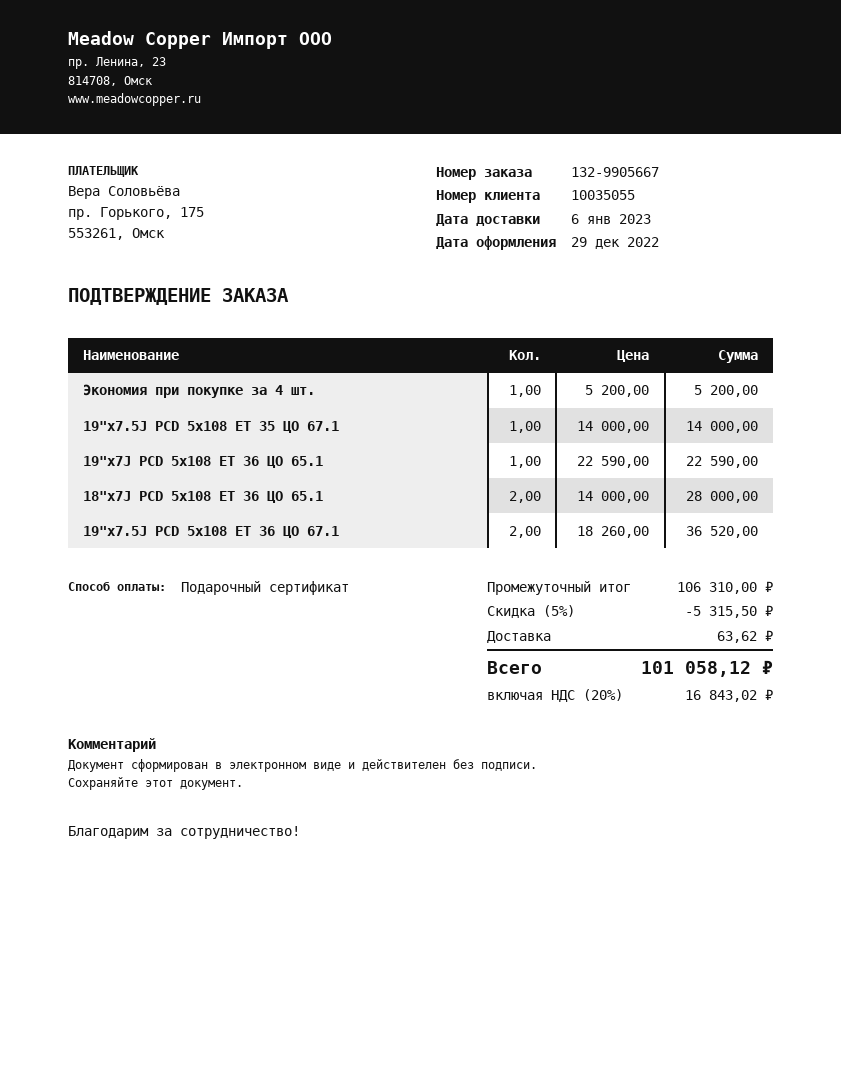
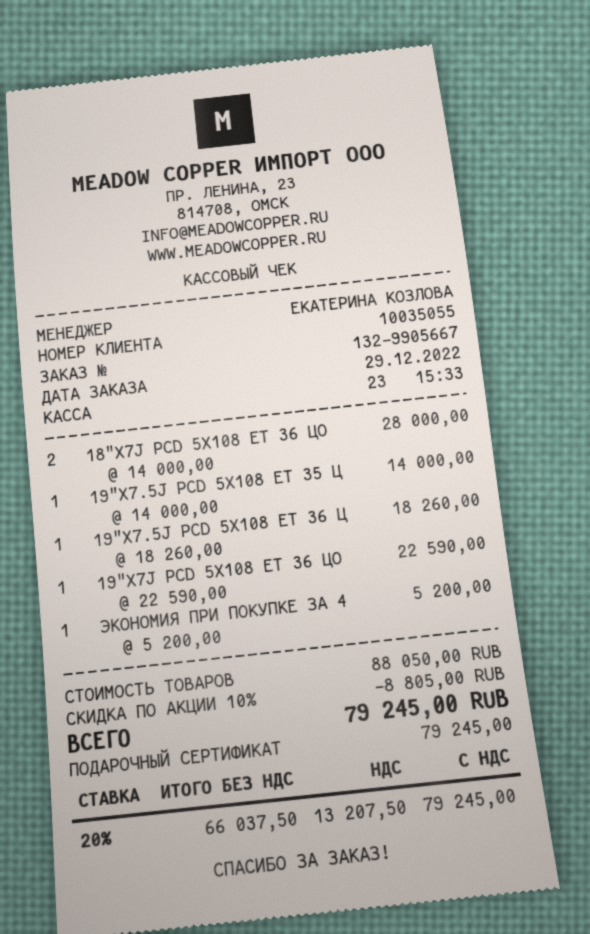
19"x7.5J PCD 5x108 ЕТ 36 ЦО 67.1: 2 x 18260.00 = 36520.00 -> 1 x 18260.00 = 18260.00
subtotal: 106310.00 -> 88050.00
discount: 5% = 5315.50 -> 10% = 8805.00
shipping: 63.62 -> none
tax: 20% = 16843.02 -> 20% = 13207.50
total: 101058.12 -> 79245.00

